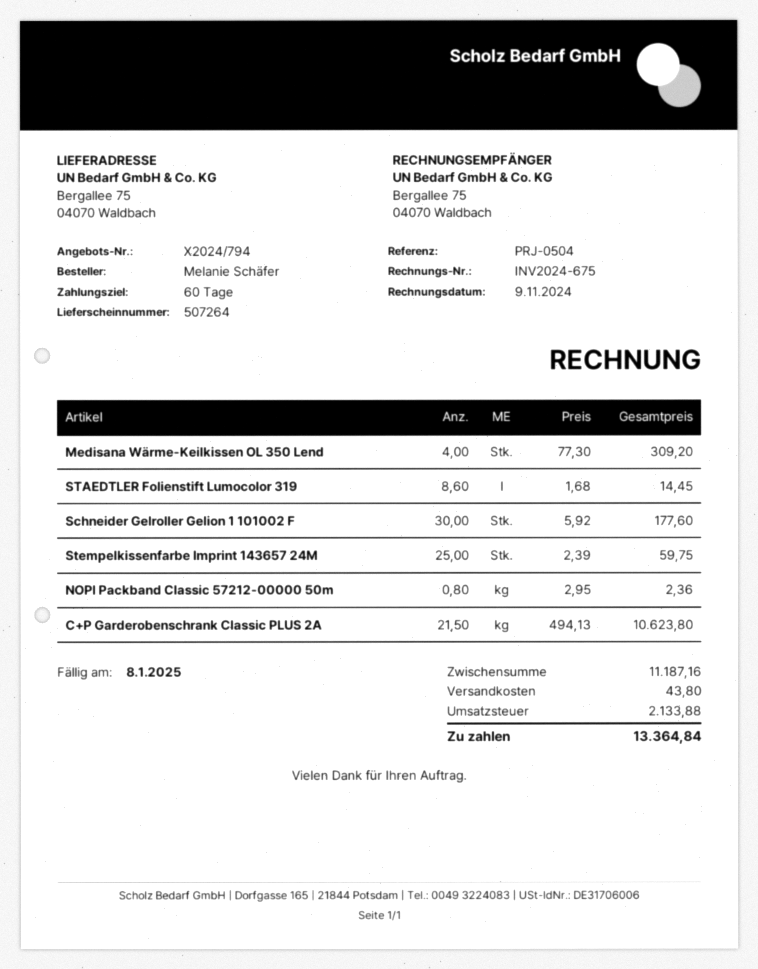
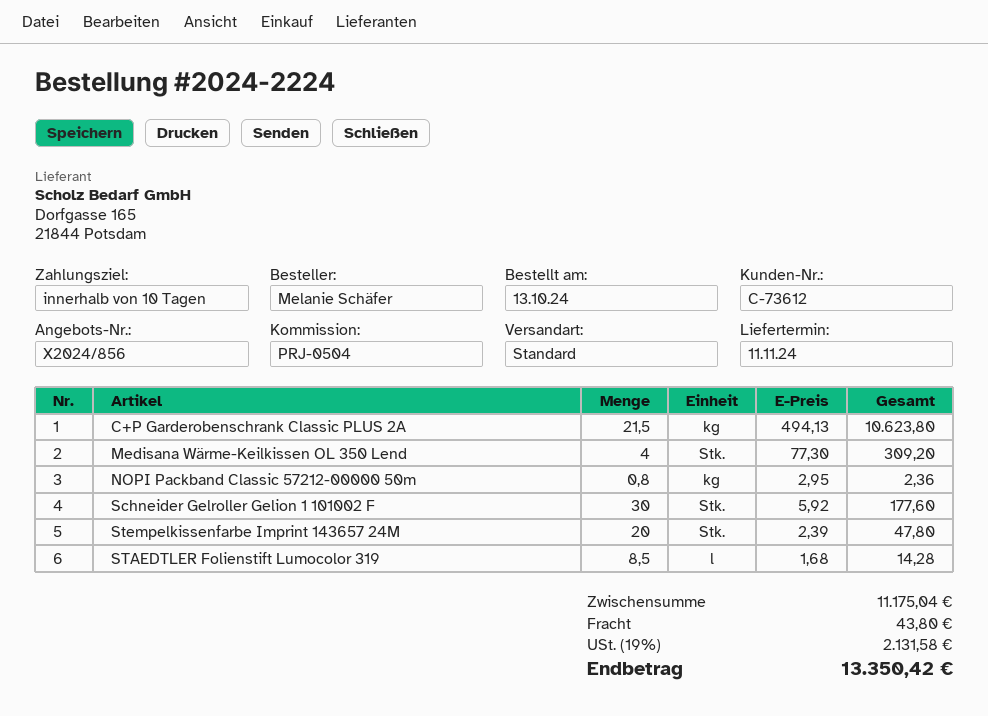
quote number: X2024/794 -> X2024/856
payment terms: 60 days -> 10 days
STAEDTLER Folienstift Lumocolor 319: 8.6 x 1.68 = 14.45 -> 8.5 x 1.68 = 14.28
Stempelkissenfarbe Imprint 143657 24M: 25 x 2.39 = 59.75 -> 20 x 2.39 = 47.80
subtotal: 11187.16 -> 11175.04
tax: 2133.88 -> 2131.58
total: 13364.84 -> 13350.42

